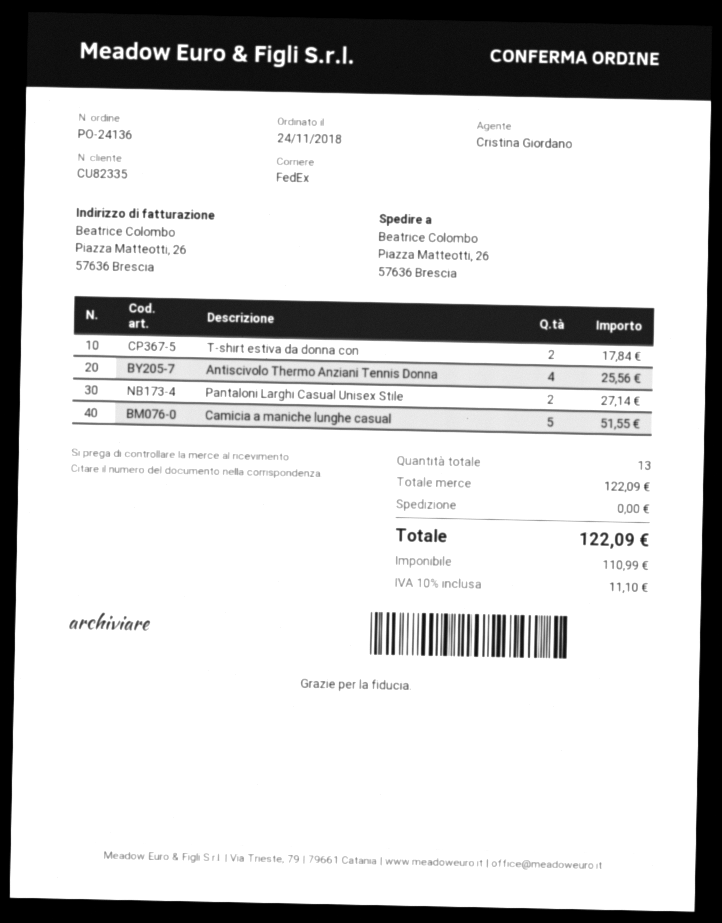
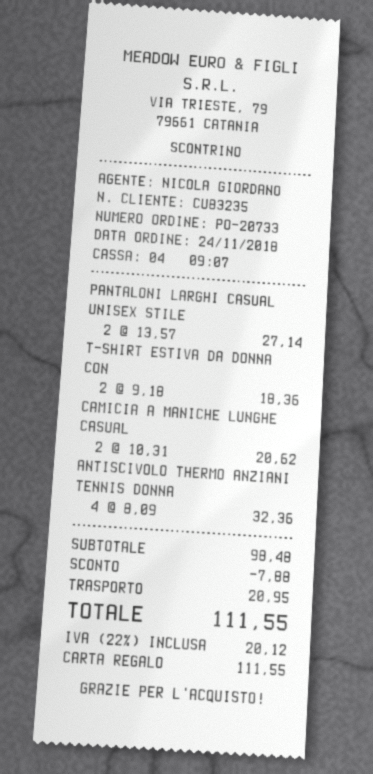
order number: PO-24136 -> PO-20733
customer number: CU82335 -> CU83235
sales rep: Cristina Giordano -> NICOLA GIORDANO
T-shirt estiva da donna con: 2 for 17.84 -> 2 for 18.36
Antiscivolo Thermo Anziani Tennis Donna: 4 for 25.56 -> 4 for 32.36
Camicia a maniche lunghe casual: 5 for 51.55 -> 2 for 20.62
subtotal: 122.09 -> 98.48
discount: none -> 7.88
shipping: 0.00 -> 20.95
tax: 10% = 11.10 -> 22% = 20.12
total: 122.09 -> 111.55

